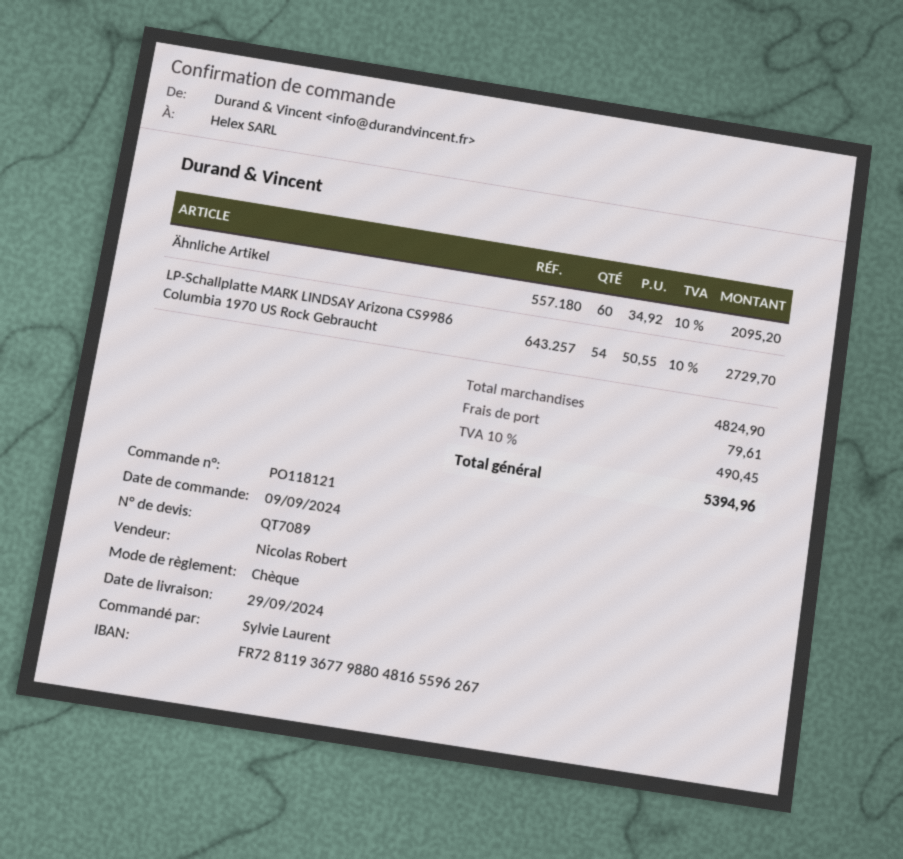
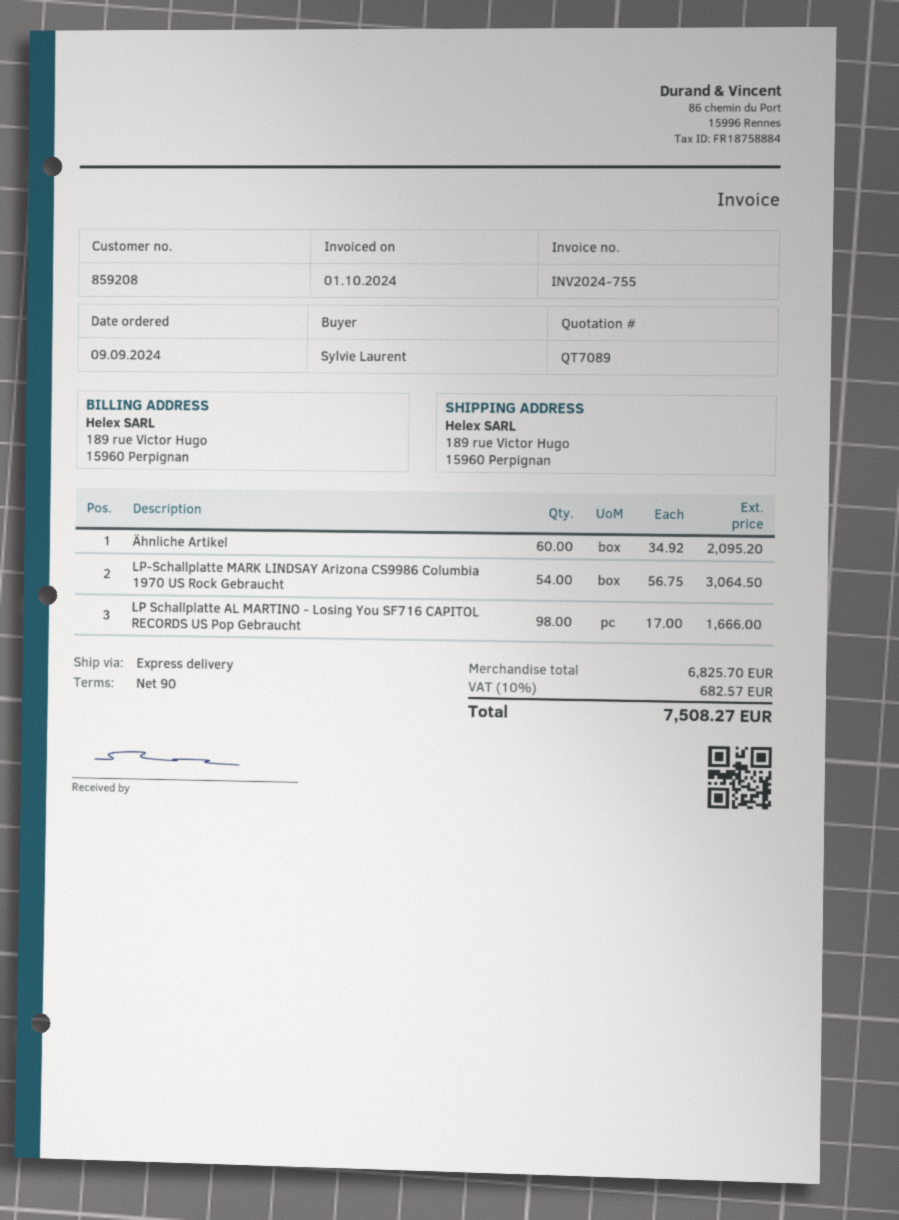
LP-Schallplatte MARK LINDSAY Arizona CS9986 Columbia 1970 US Rock Gebraucht: 54 x 50.55 = 2729.70 -> 54 x 56.75 = 3064.50
LP Schallplatte AL MARTINO - Losing You SF716 CAPITOL RECORDS US Pop Gebraucht: none -> 98 x 17.00 = 1666.00
subtotal: 4824.90 -> 6825.70
shipping: 79.61 -> none
tax: 10% = 490.45 -> 10% = 682.57
total: 5394.96 -> 7508.27

